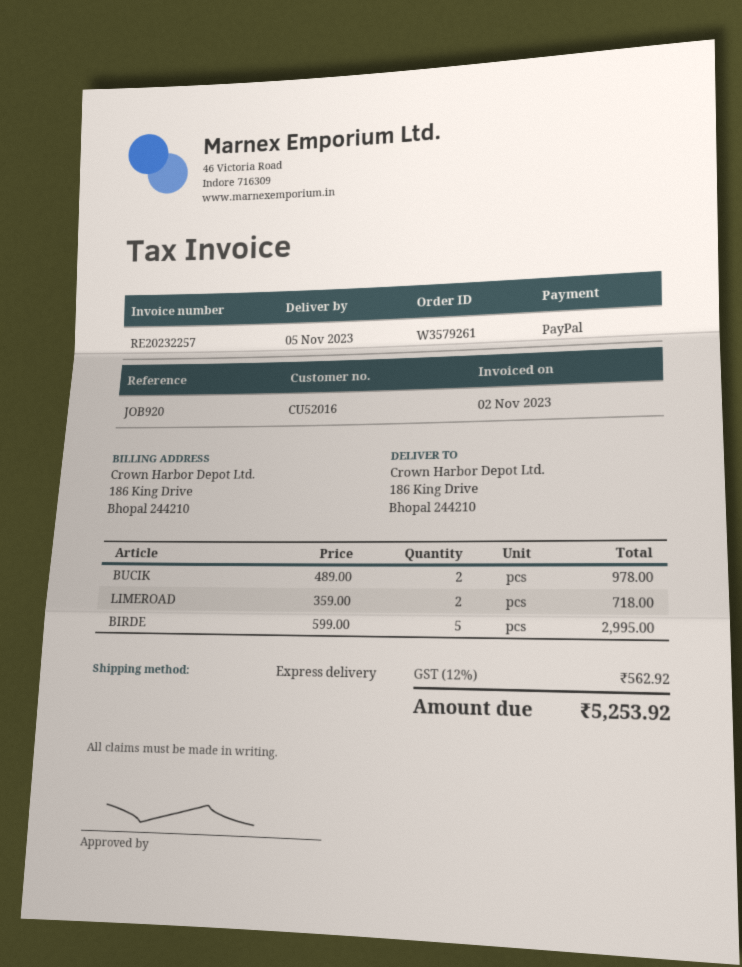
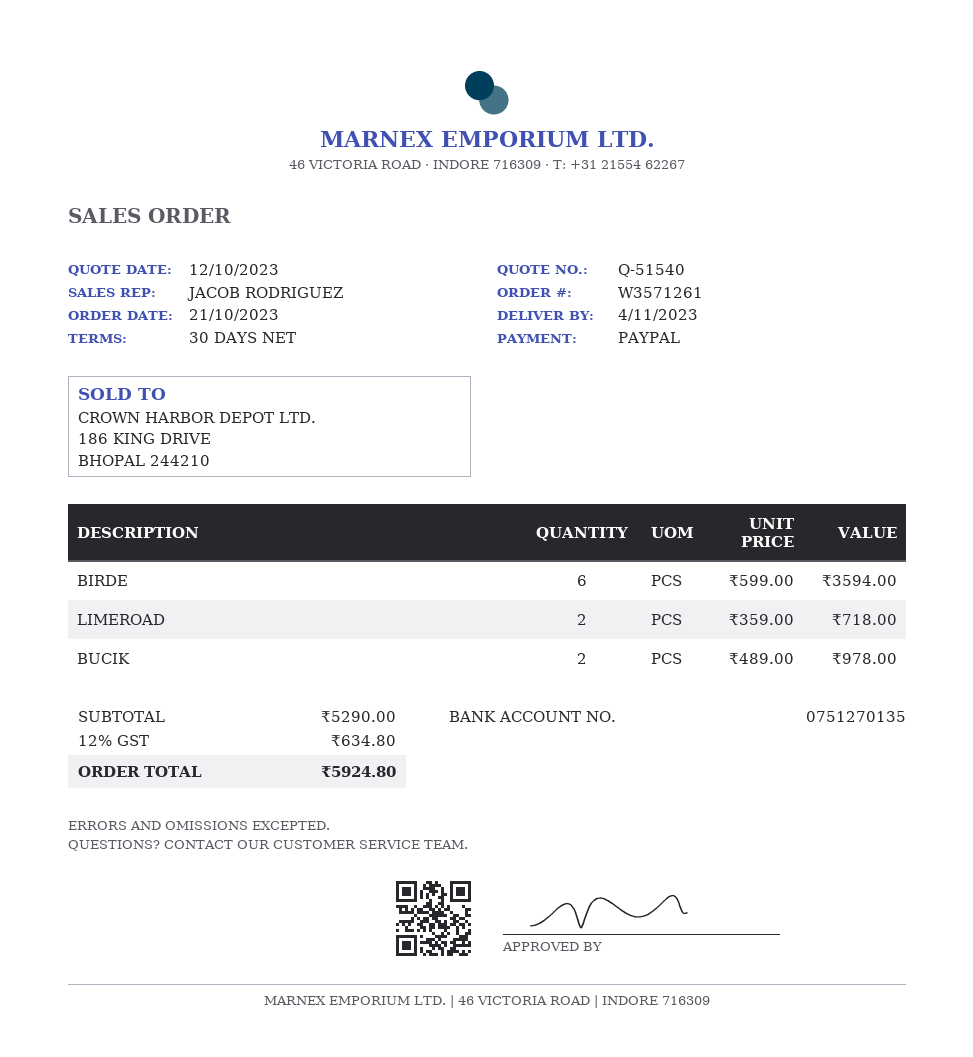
order number: W3579261 -> W3571261
delivery date: 2023-11-05 -> 2023-11-04
BIRDE: 5 x 599.00 = 2995.00 -> 6 x 599.00 = 3594.00
tax: 12% = 562.92 -> 12% = 634.80
total: 5253.92 -> 5924.80

